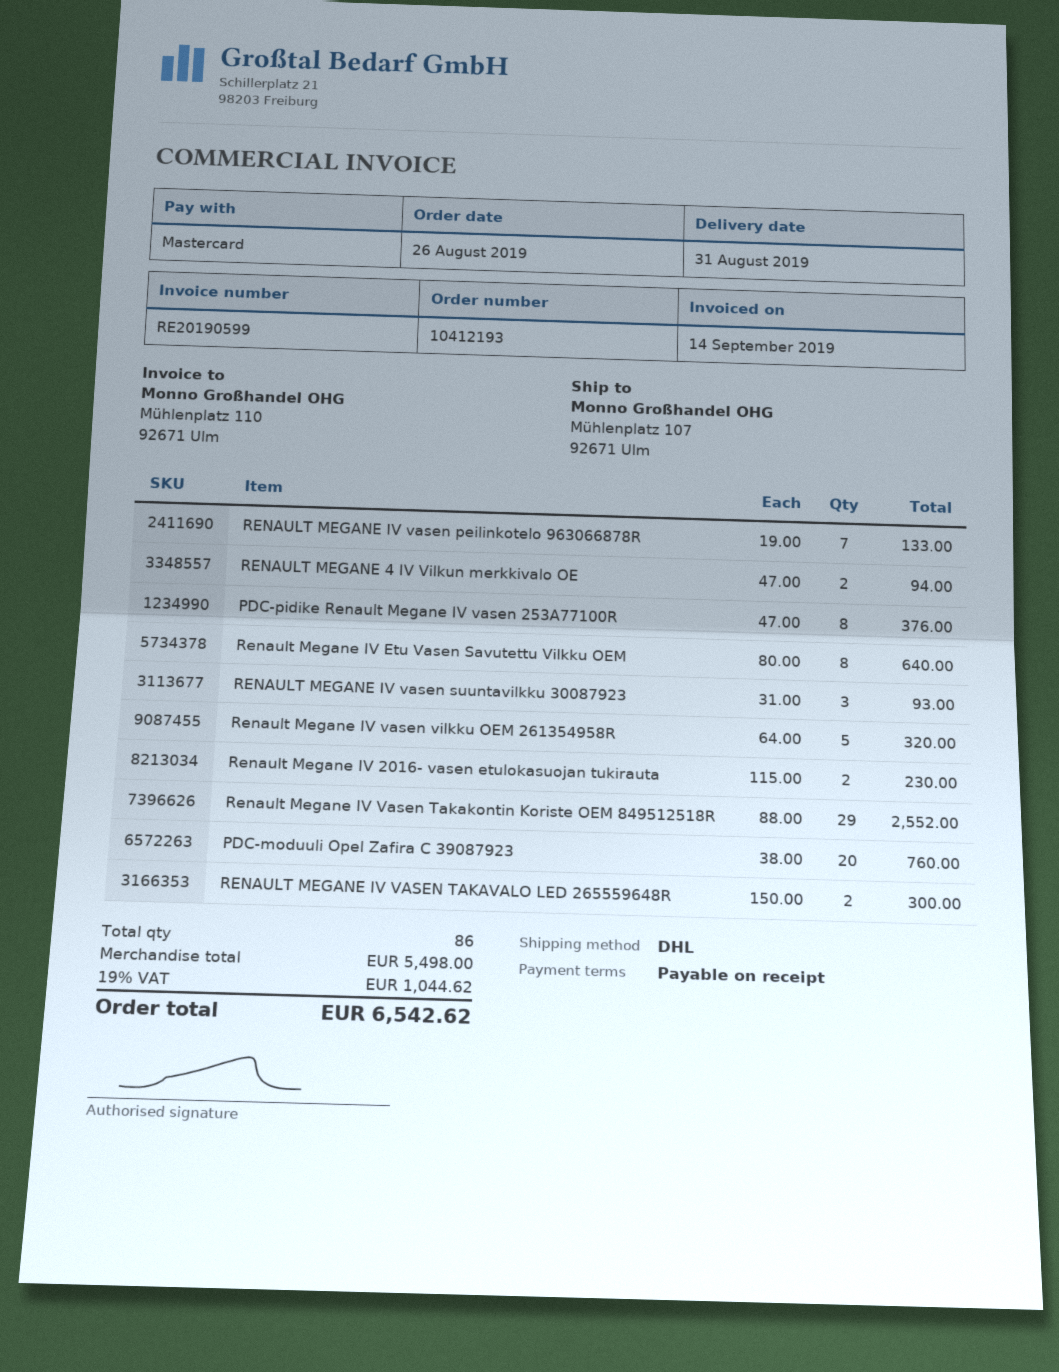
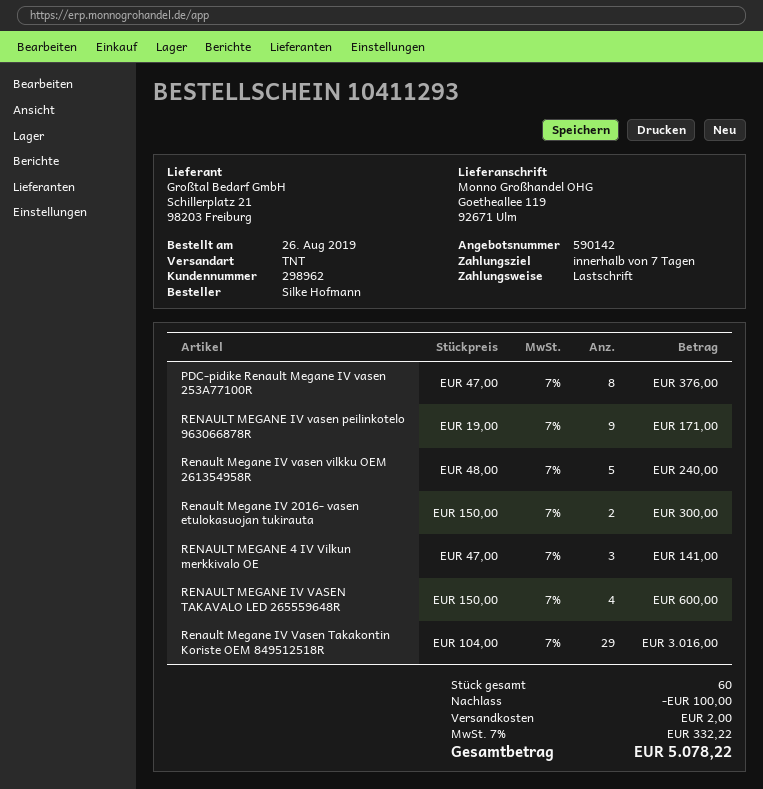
order number: 10412193 -> 10411293
payment terms: on receipt -> 7 days
payment method: Mastercard -> direct debit
shipping method: DHL -> TNT
ship to: Mühlenplatz 107, 92671 Ulm -> Goetheallee 119, 92671 Ulm
RENAULT MEGANE IV vasen peilinkotelo 963066878R: 7 x 19.00 = 133.00 -> 9 x 19.00 = 171.00
RENAULT MEGANE 4 IV Vilkun merkkivalo OE: 2 x 47.00 = 94.00 -> 3 x 47.00 = 141.00
Renault Megane IV Etu Vasen Savutettu Vilkku OEM: 8 x 80.00 = 640.00 -> none
RENAULT MEGANE IV vasen suuntavilkku 30087923: 3 x 31.00 = 93.00 -> none
Renault Megane IV vasen vilkku OEM 261354958R: 5 x 64.00 = 320.00 -> 5 x 48.00 = 240.00
Renault Megane IV 2016- vasen etulokasuojan tukirauta: 2 x 115.00 = 230.00 -> 2 x 150.00 = 300.00
Renault Megane IV Vasen Takakontin Koriste OEM 849512518R: 29 x 88.00 = 2552.00 -> 29 x 104.00 = 3016.00
PDC-moduuli Opel Zafira C 39087923: 20 x 38.00 = 760.00 -> none
RENAULT MEGANE IV VASEN TAKAVALO LED 265559648R: 2 x 150.00 = 300.00 -> 4 x 150.00 = 600.00
total quantity: 86 -> 60
discount: none -> 100.00
shipping: none -> 2.00
tax: 19% = 1044.62 -> 7% = 332.22
total: 6542.62 -> 5078.22

